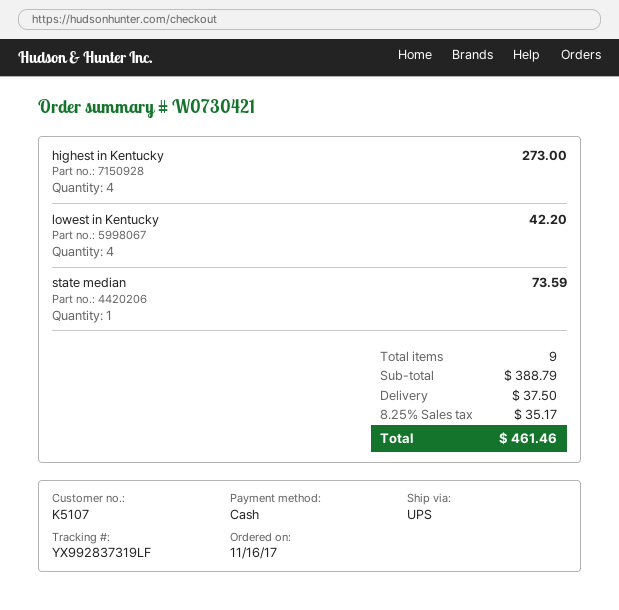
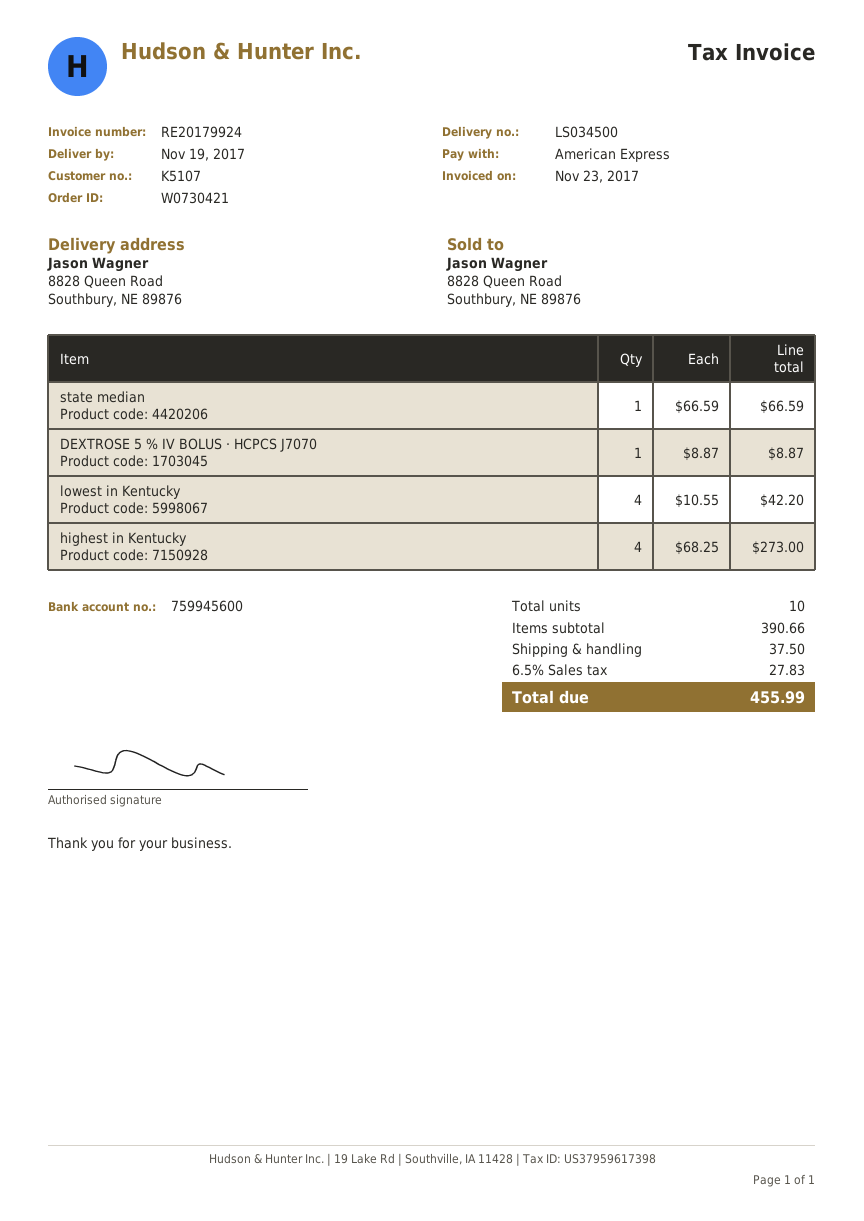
payment method: cash -> American Express
state median: 1 for 73.59 -> 1 for 66.59
DEXTROSE 5 % IV BOLUS · HCPCS J7070: none -> 1 for 8.87
total quantity: 9 -> 10
subtotal: 388.79 -> 390.66
tax: 8.25% = 35.17 -> 6.5% = 27.83
total: 461.46 -> 455.99

